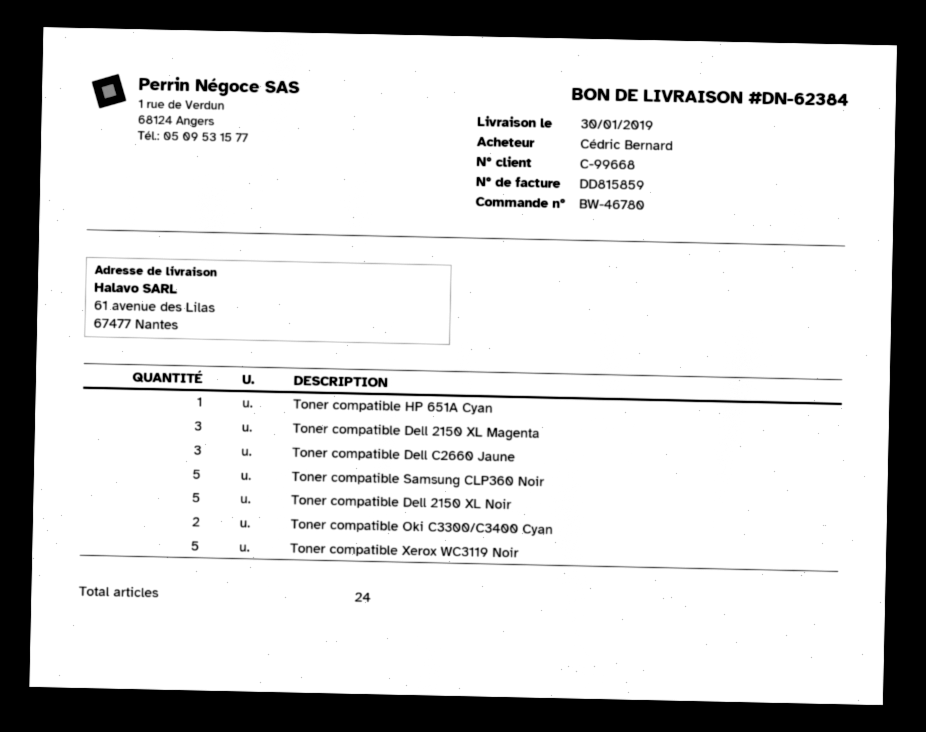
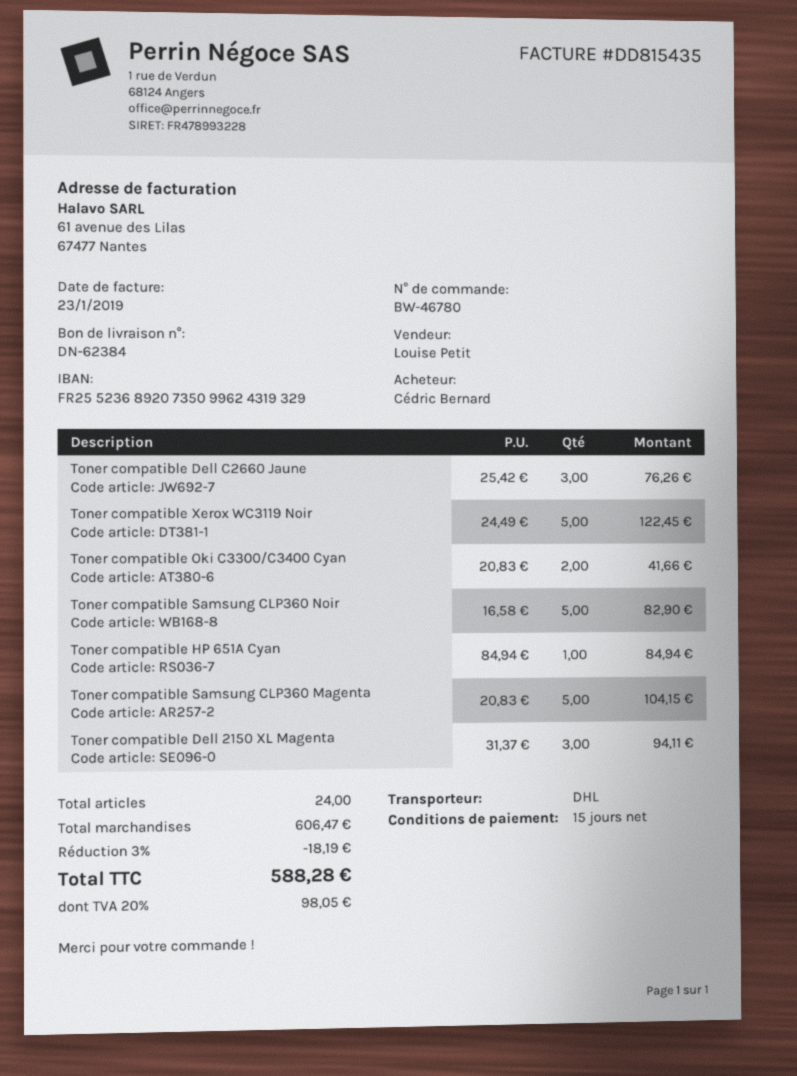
invoice number: DD815859 -> DD815435
Toner compatible Dell 2150 XL Noir: 5 -> none
Toner compatible Samsung CLP360 Magenta: none -> 5

